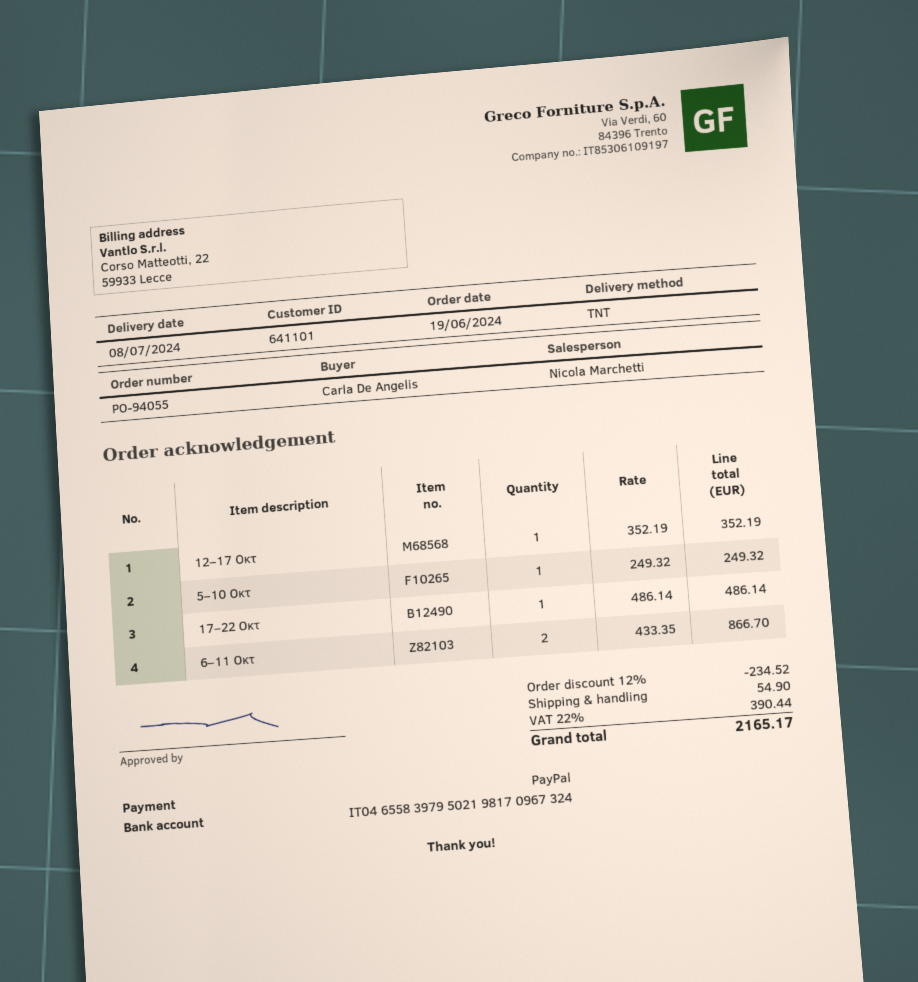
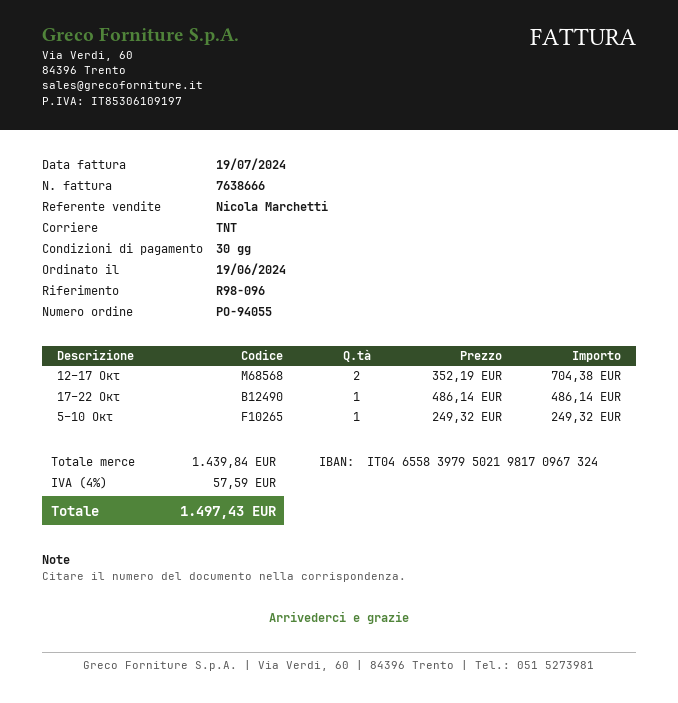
12–17 Οκτ: 1 x 352.19 = 352.19 -> 2 x 352.19 = 704.38
6–11 Οκτ: 2 x 433.35 = 866.70 -> none
discount: 12% = 234.52 -> none
shipping: 54.90 -> none
tax: 22% = 390.44 -> 4% = 57.59
total: 2165.17 -> 1497.43

